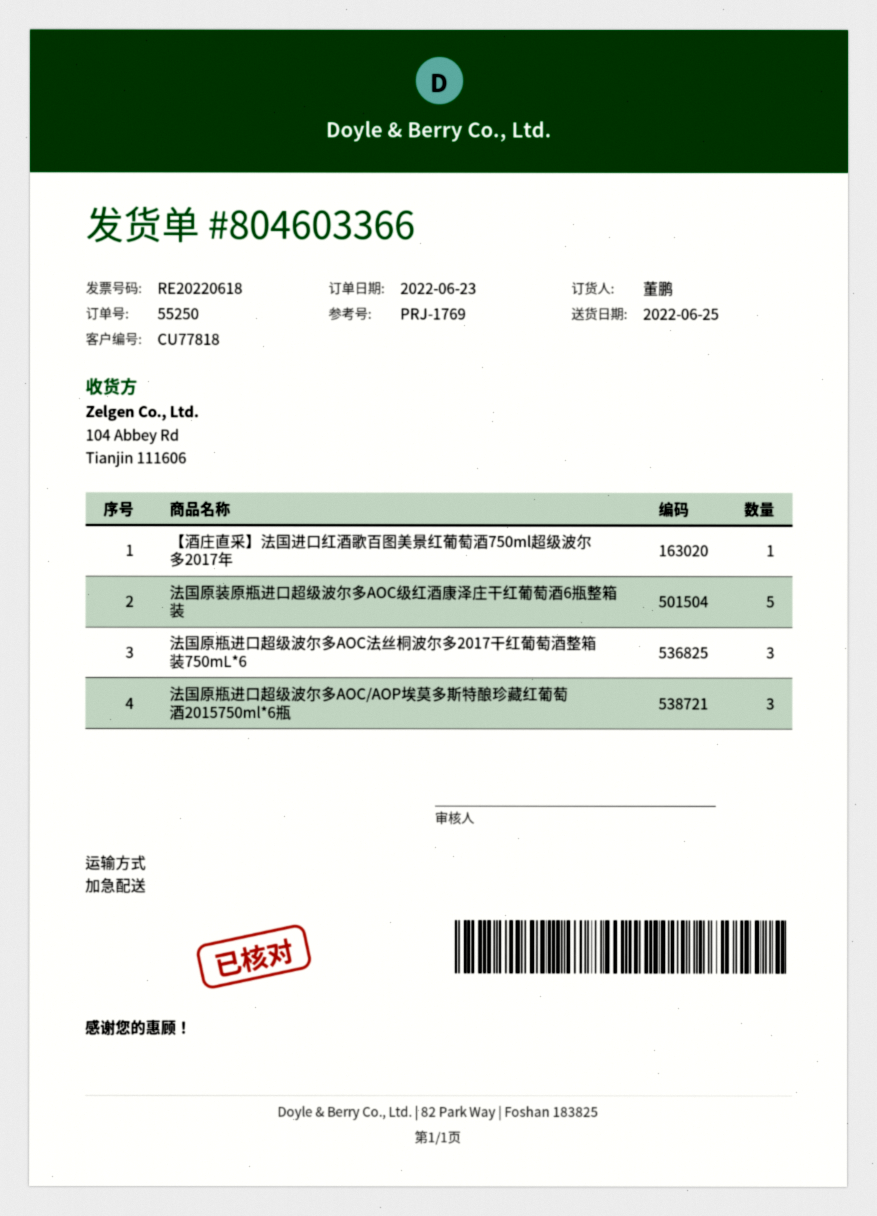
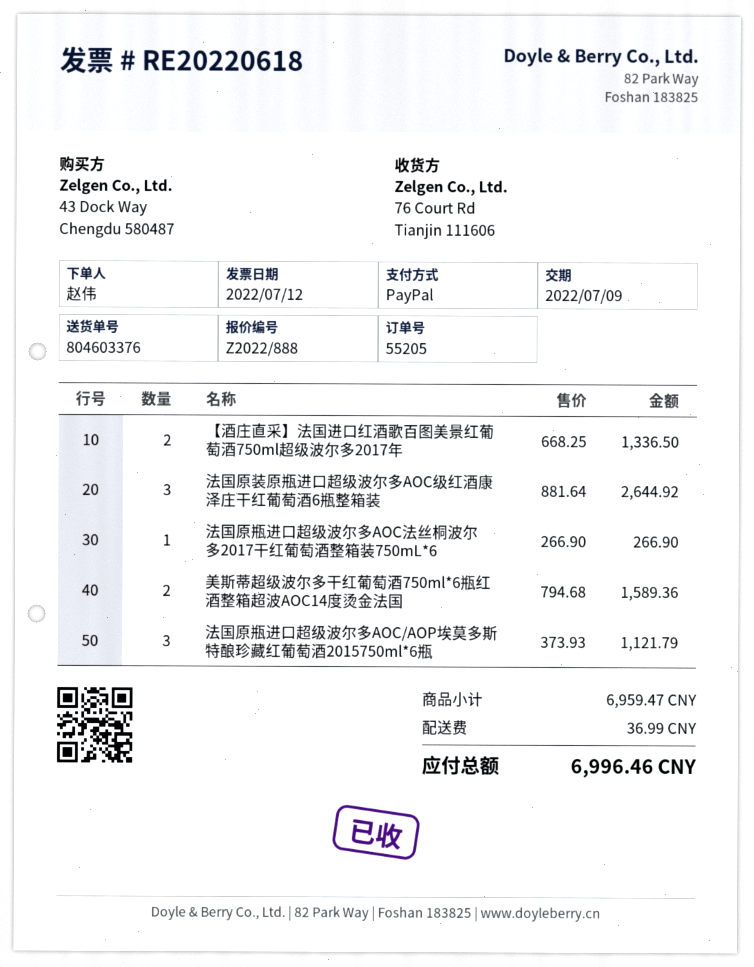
order number: 55250 -> 55205
delivery note number: 804603366 -> 804603376
delivery date: 2022-06-25 -> 2022-07-09
ordered by: 董鹏 -> 赵伟
ship to: 104 Abbey Rd, Tianjin 111606 -> 76 Court Rd, Tianjin 111606
【酒庄直采】法国进口红酒歌百图美景红葡萄酒750ml超级波尔多2017年: 1 -> 2
法国原装原瓶进口超级波尔多AOC级红酒康泽庄干红葡萄酒6瓶整箱装: 5 -> 3
法国原瓶进口超级波尔多AOC法丝桐波尔多2017干红葡萄酒整箱装750mL*6: 3 -> 1
美斯蒂超级波尔多干红葡萄酒750ml*6瓶红酒整箱超波AOC14度烫金法国: none -> 2

